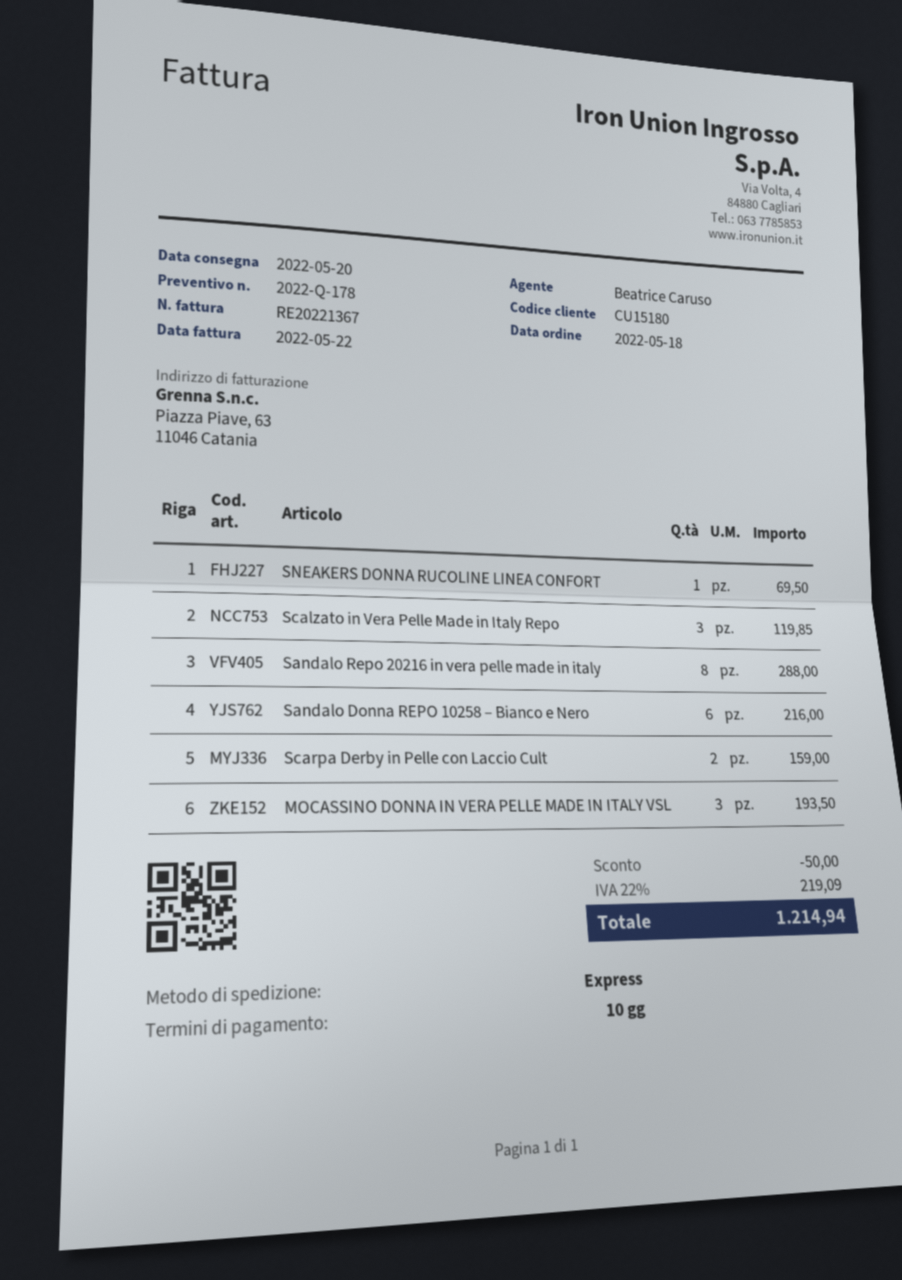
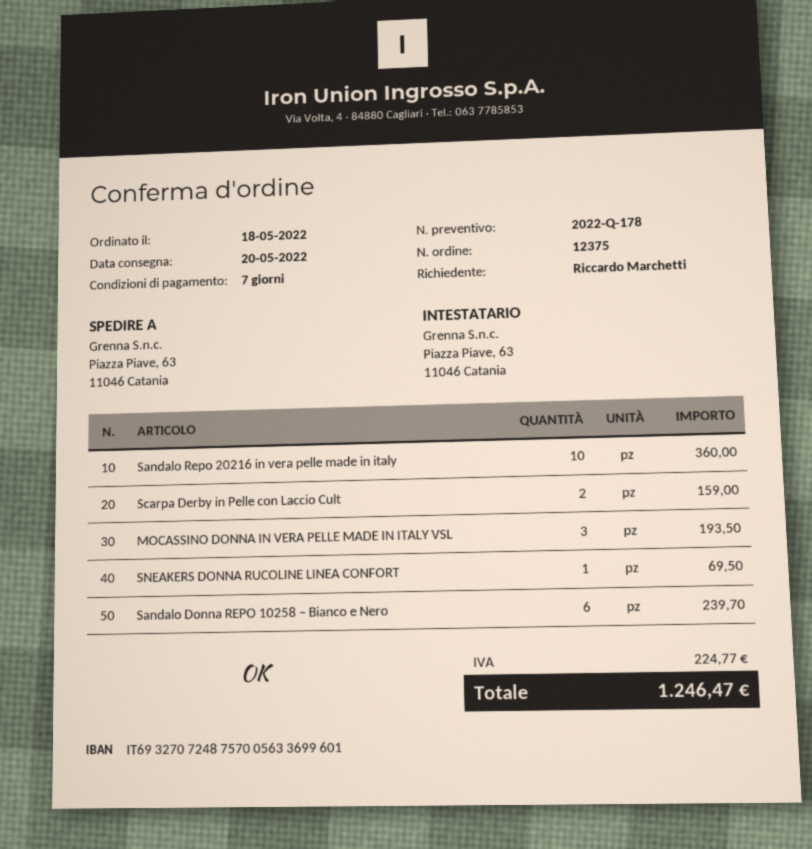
payment terms: 10 days -> 7 days
Scalzato in Vera Pelle Made in Italy Repo: 3 for 119.85 -> none
Sandalo Repo 20216 in vera pelle made in italy: 8 for 288.00 -> 10 for 360.00
Sandalo Donna REPO 10258 – Bianco e Nero: 6 for 216.00 -> 6 for 239.70
discount: 50.00 -> none
tax: 219.09 -> 224.77
total: 1214.94 -> 1246.47

